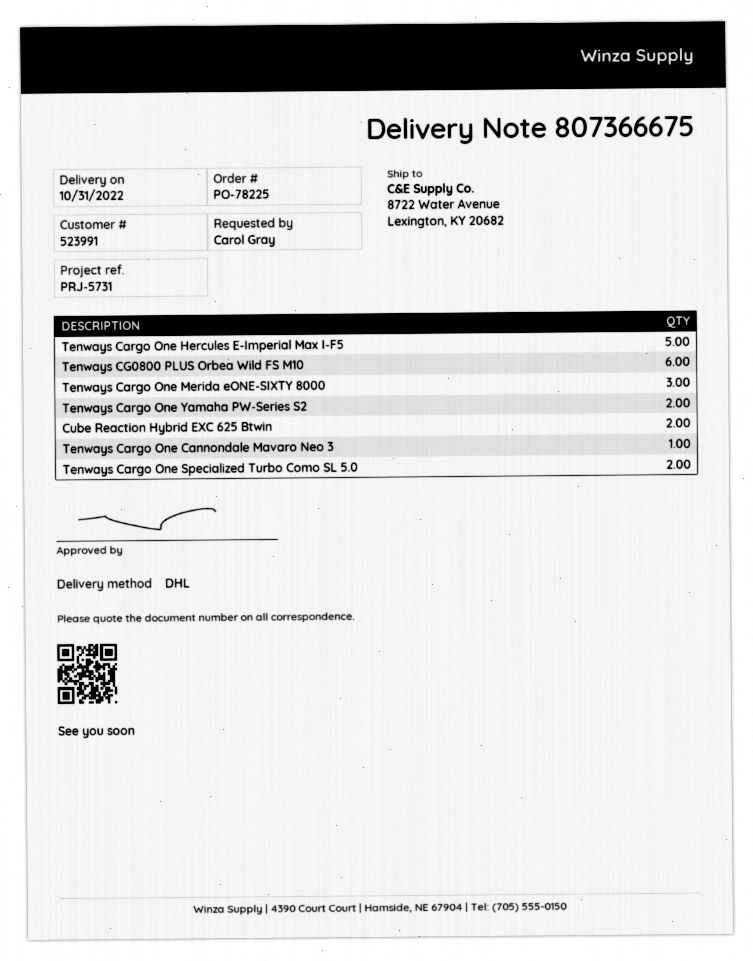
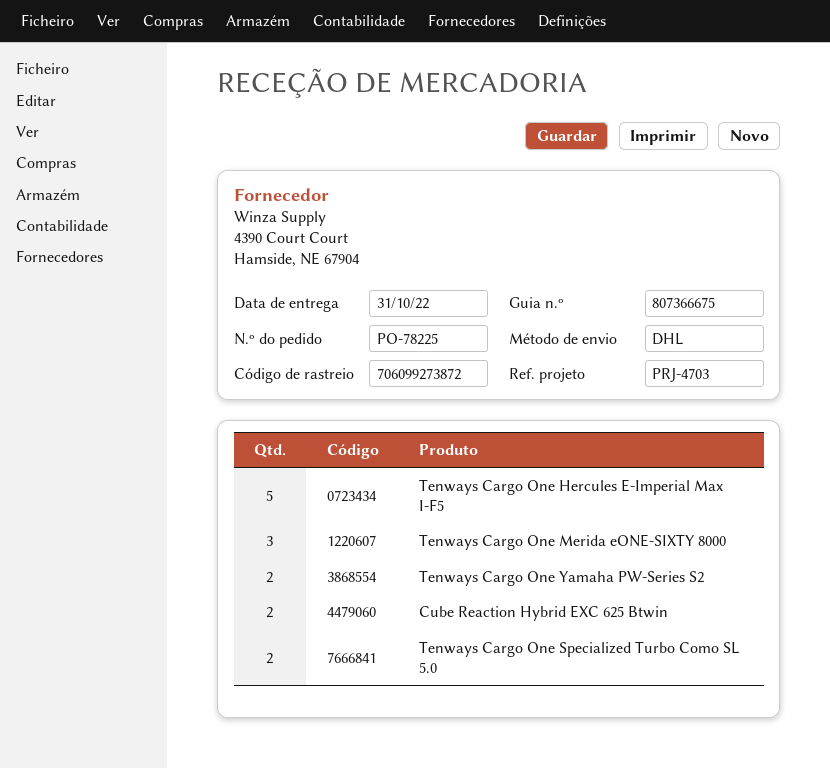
reference: PRJ-5731 -> PRJ-4703
Tenways CG0800 PLUS Orbea Wild FS M10: 6 -> none
Tenways Cargo One Cannondale Mavaro Neo 3: 1 -> none

